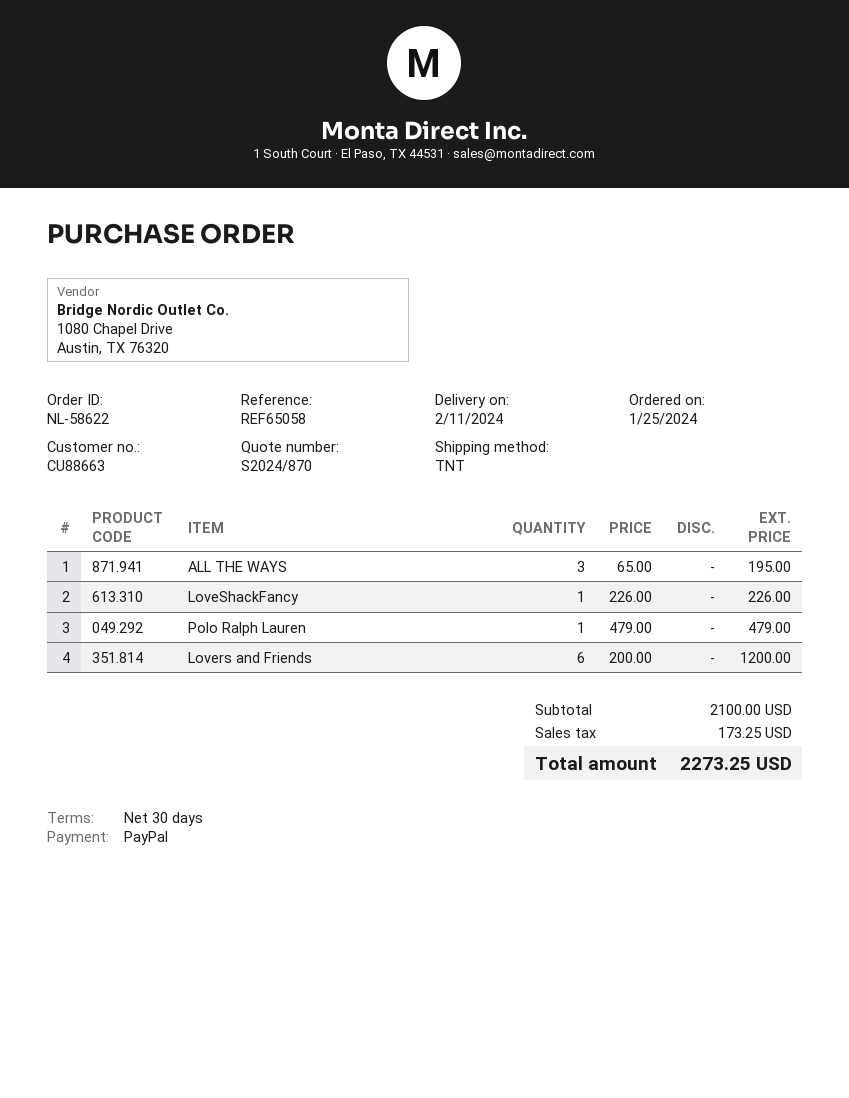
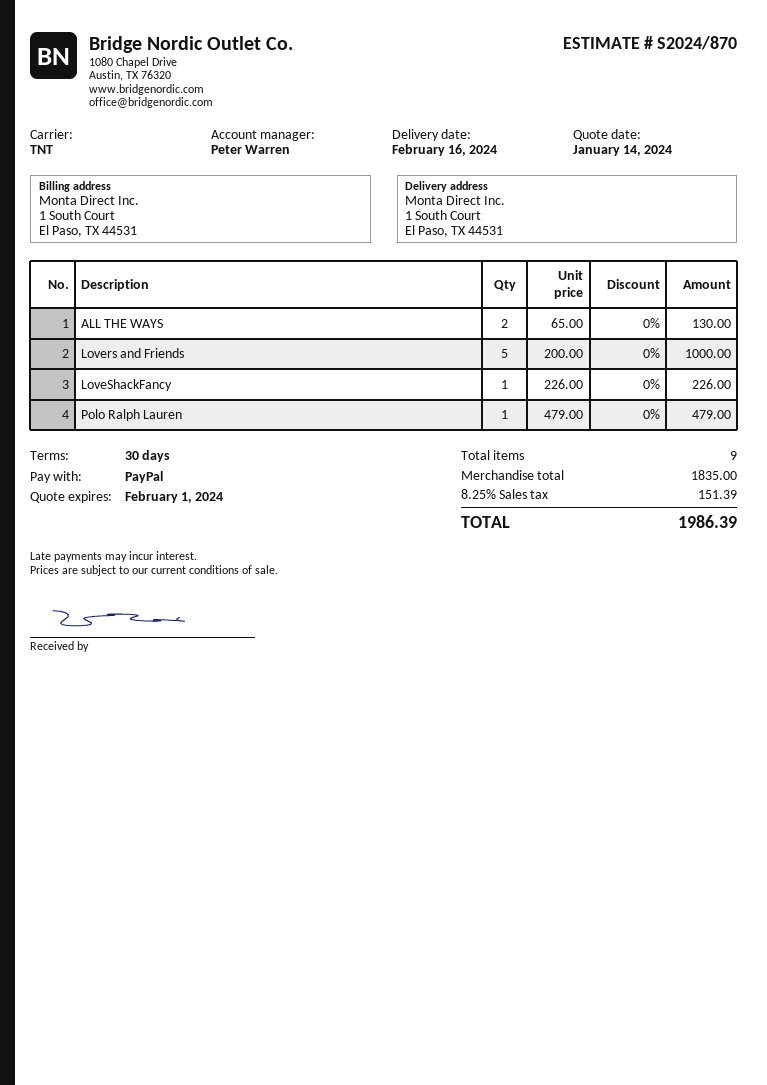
delivery date: 2024-02-11 -> 2024-02-16
ALL THE WAYS: 3 x 65.00 = 195.00 -> 2 x 65.00 = 130.00
Lovers and Friends: 6 x 200.00 = 1200.00 -> 5 x 200.00 = 1000.00
subtotal: 2100.00 -> 1835.00
tax: 173.25 -> 151.39
total: 2273.25 -> 1986.39

